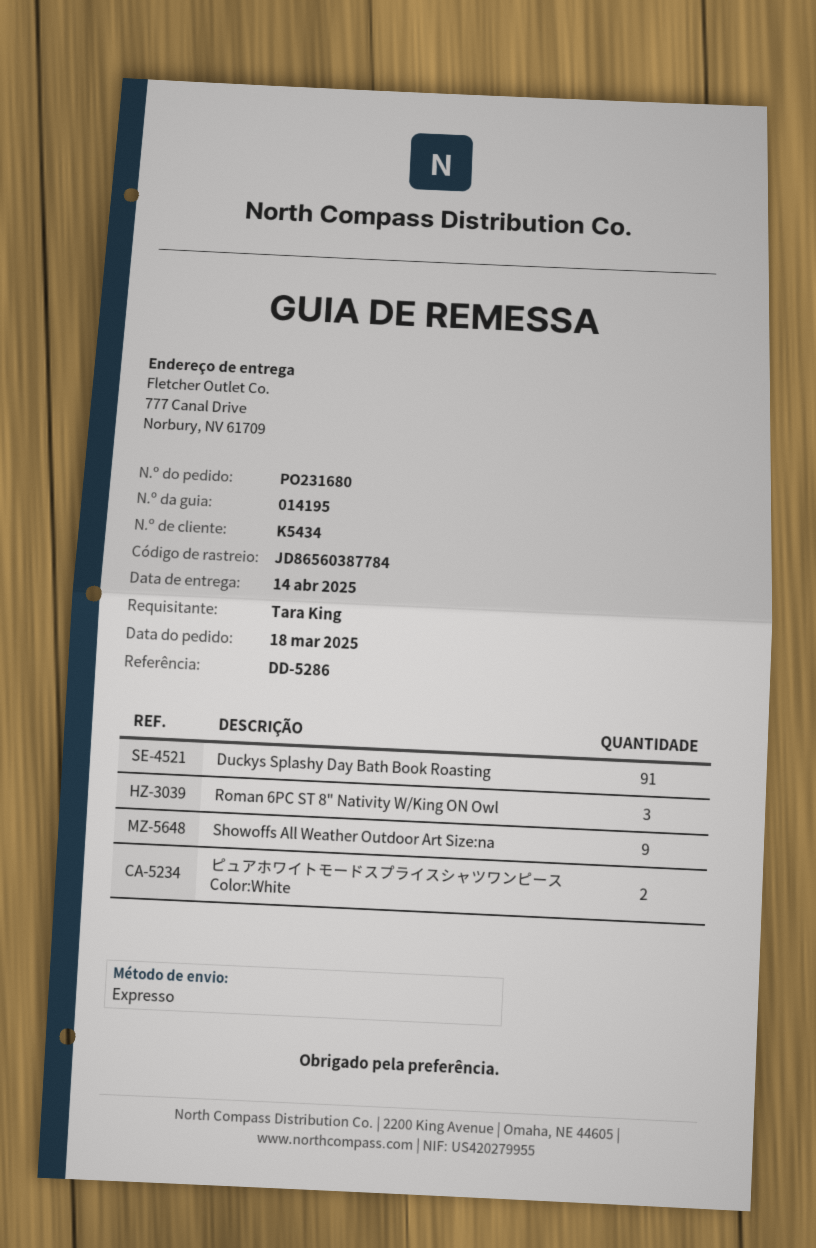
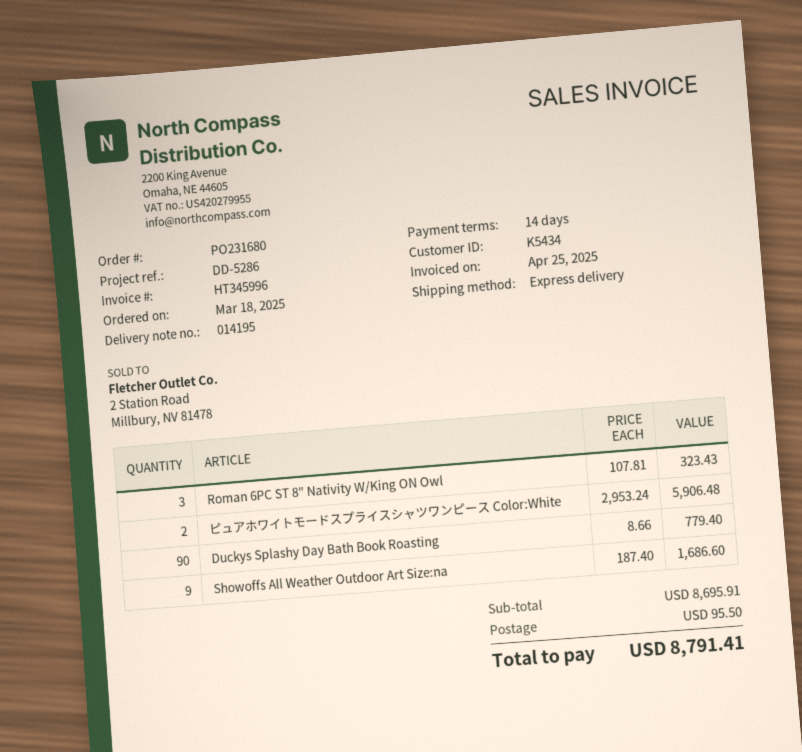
Duckys Splashy Day Bath Book Roasting: 91 -> 90

